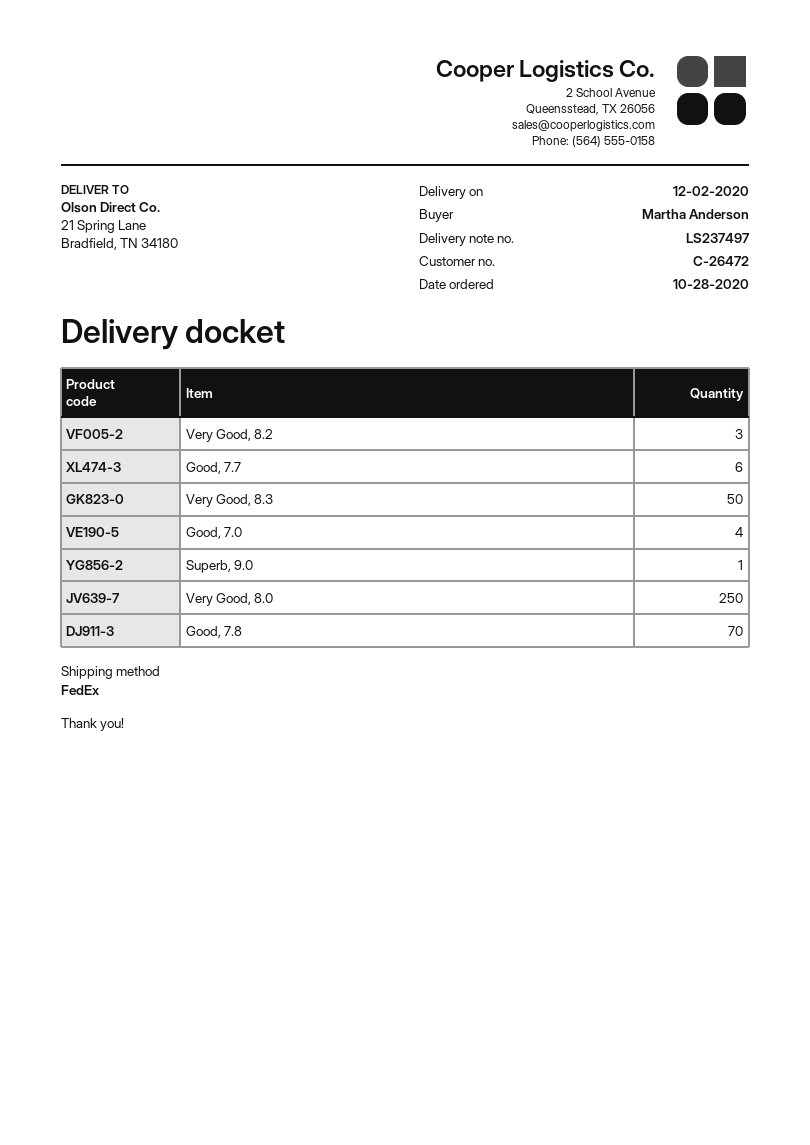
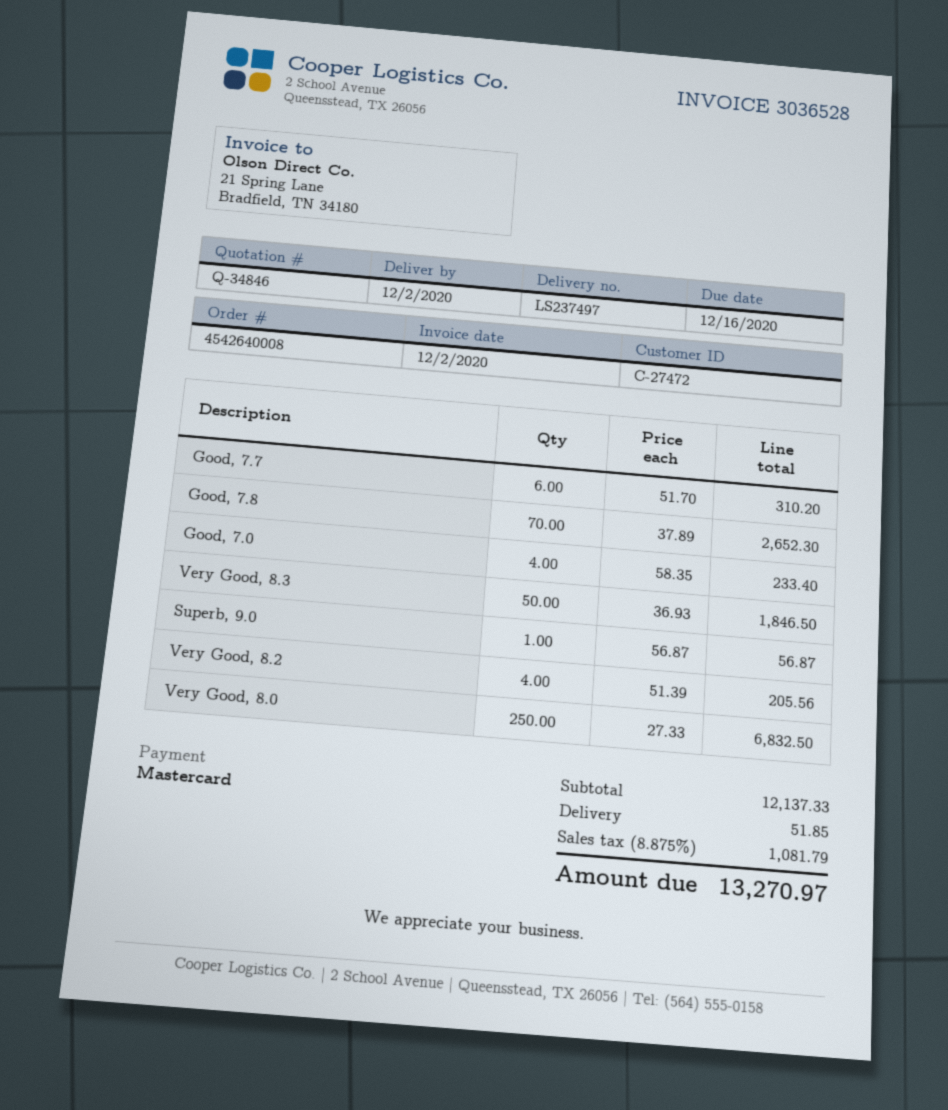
customer number: C-26472 -> C-27472
Very Good, 8.2: 3 -> 4

